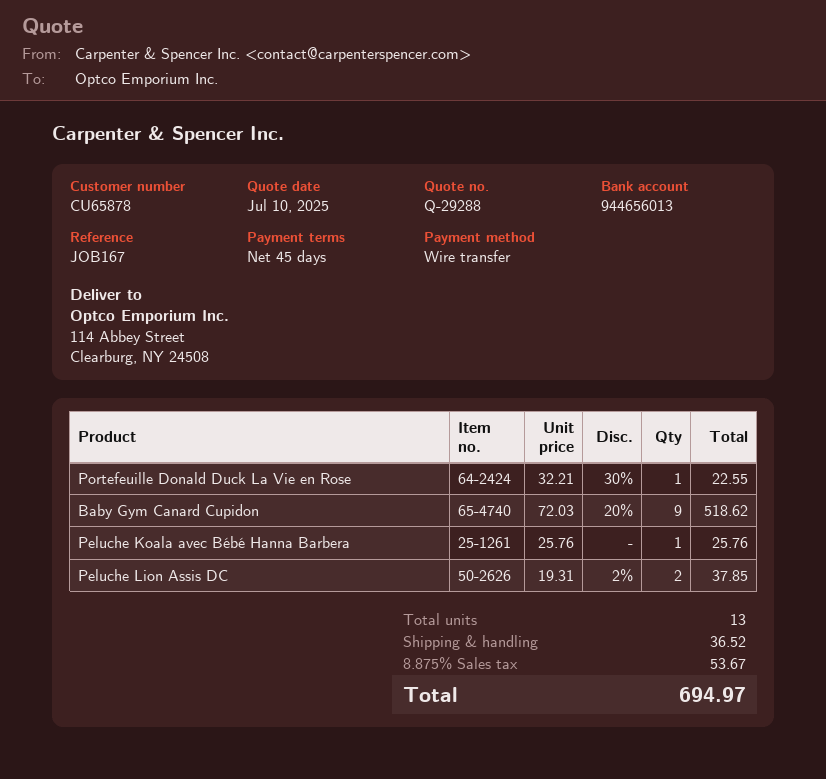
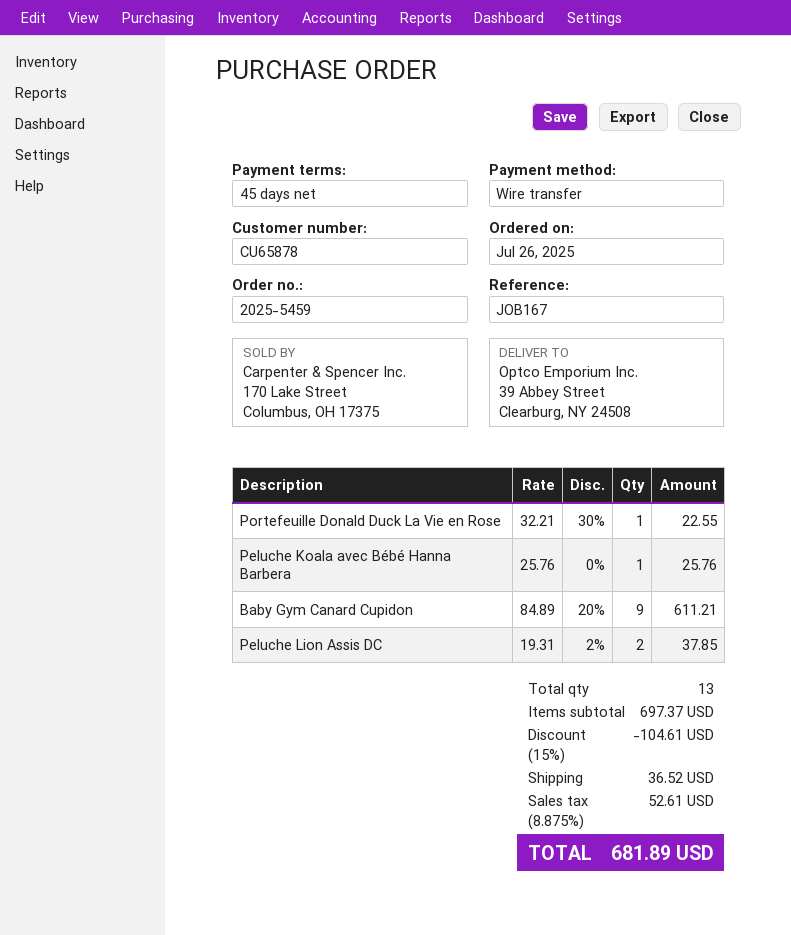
ship to: 114 Abbey Street, Clearburg, NY 24508 -> 39 Abbey Street, Clearburg, NY 24508
Baby Gym Canard Cupidon: 9 x 72.03 - 20% = 518.62 -> 9 x 84.89 - 20% = 611.21
discount: none -> 15% = 104.61
tax: 8.875% = 53.67 -> 8.875% = 52.61
total: 694.97 -> 681.89

